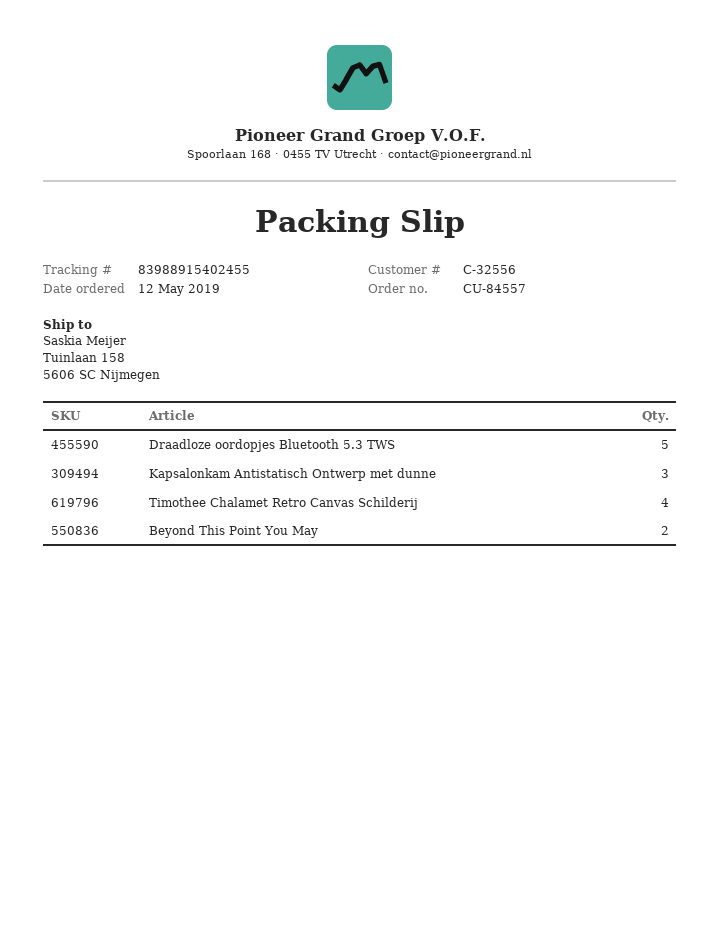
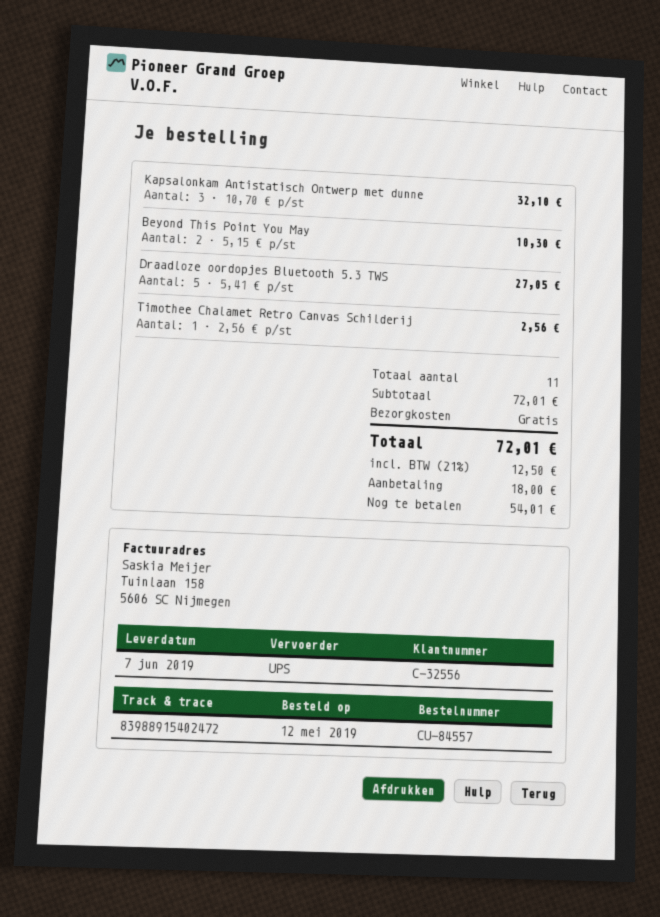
tracking number: 83988915402455 -> 83988915402472
Timothee Chalamet Retro Canvas Schilderij: 4 -> 1

